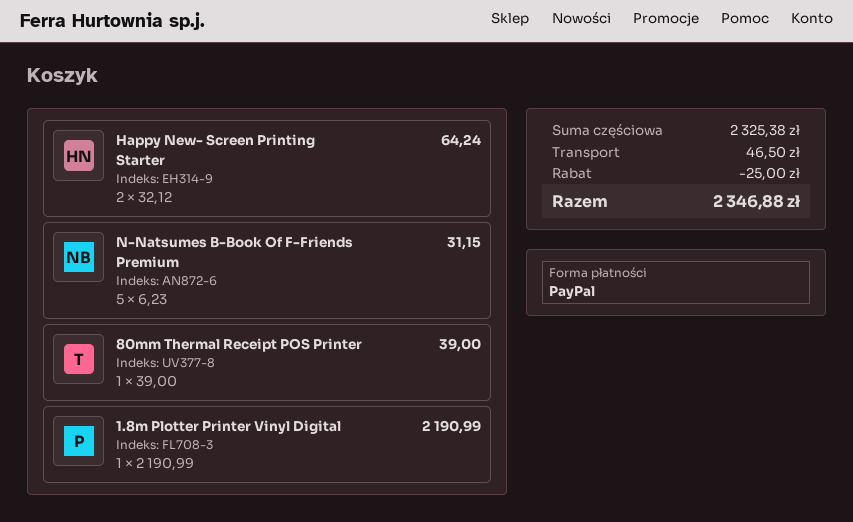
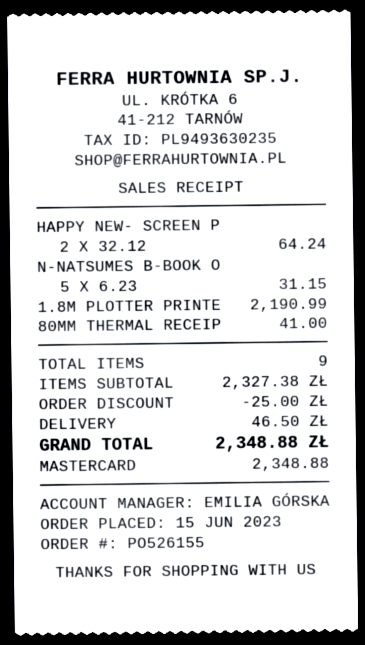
payment method: PayPal -> Mastercard
80mm Thermal Receipt POS Printer: 1 x 39.00 = 39.00 -> 1 x 41.00 = 41.00
subtotal: 2325.38 -> 2327.38
total: 2346.88 -> 2348.88

